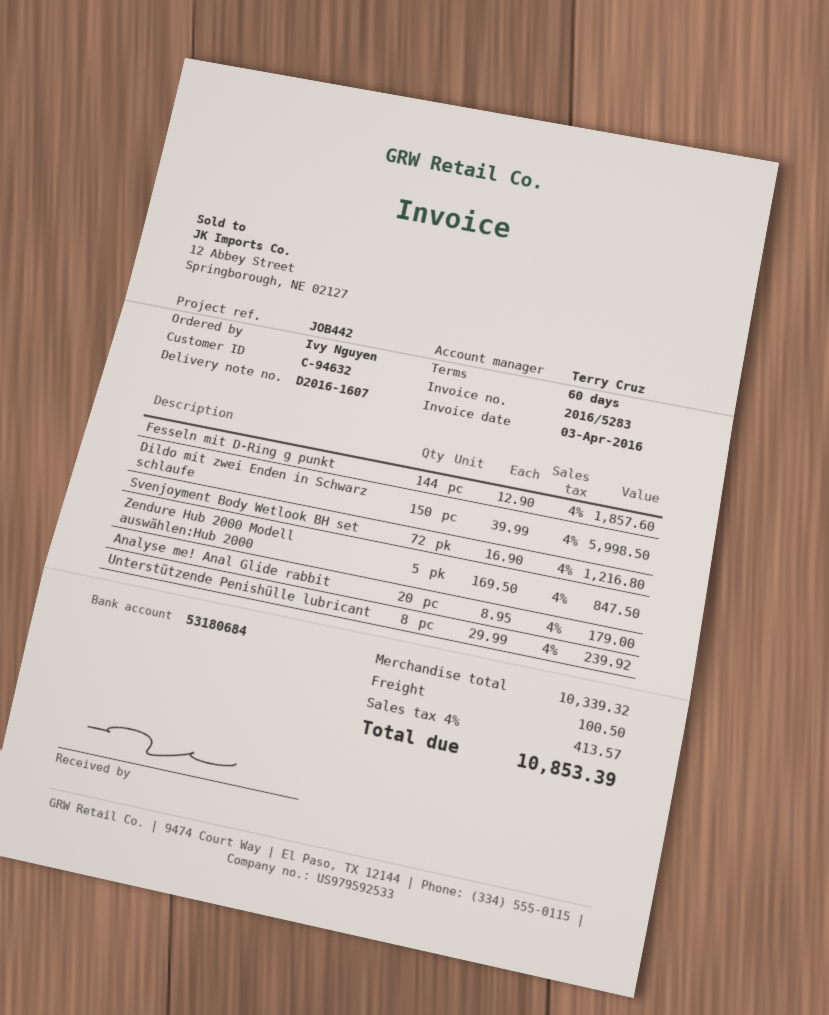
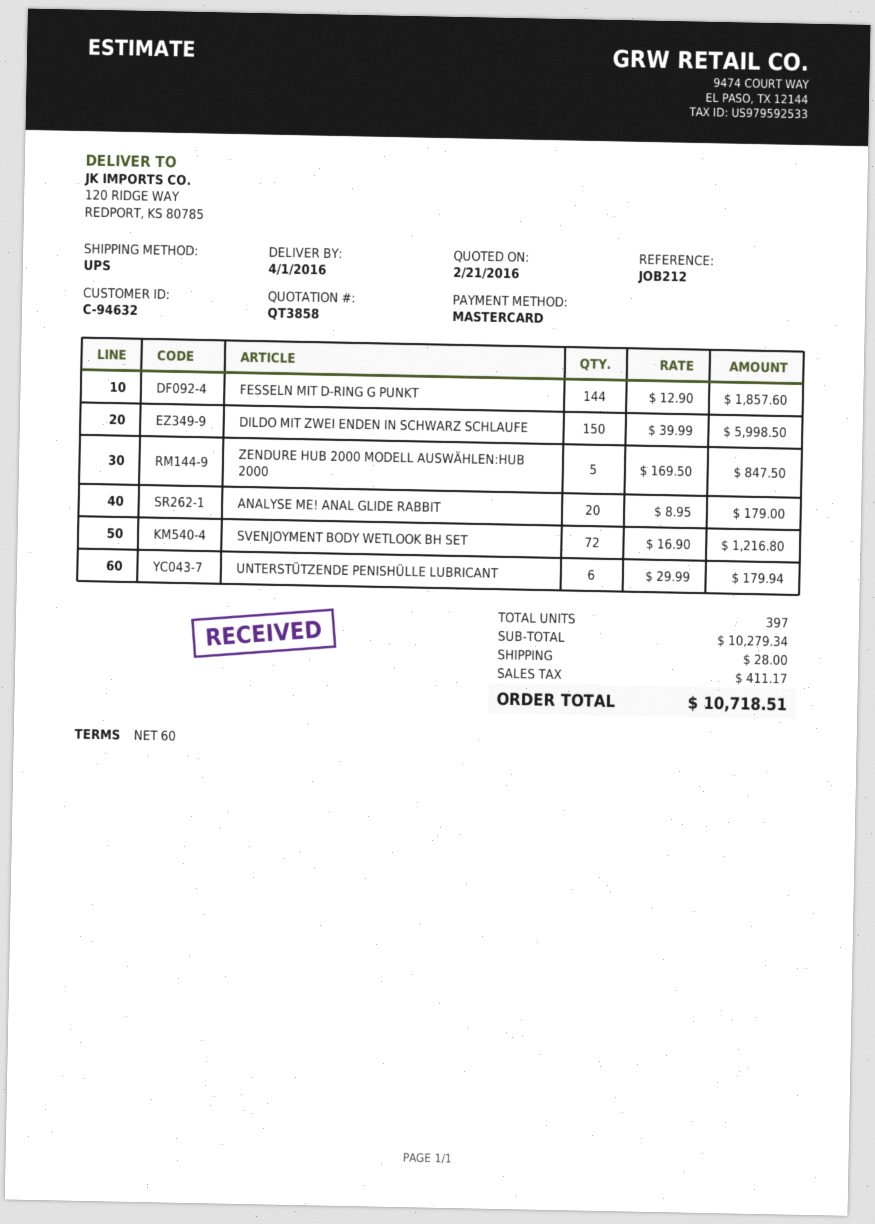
reference: JOB442 -> JOB212
Unterstützende Penishülle lubricant: 8 x 29.99 = 239.92 -> 6 x 29.99 = 179.94
subtotal: 10339.32 -> 10279.34
shipping: 100.50 -> 28.00
tax: 413.57 -> 411.17
total: 10853.39 -> 10718.51

